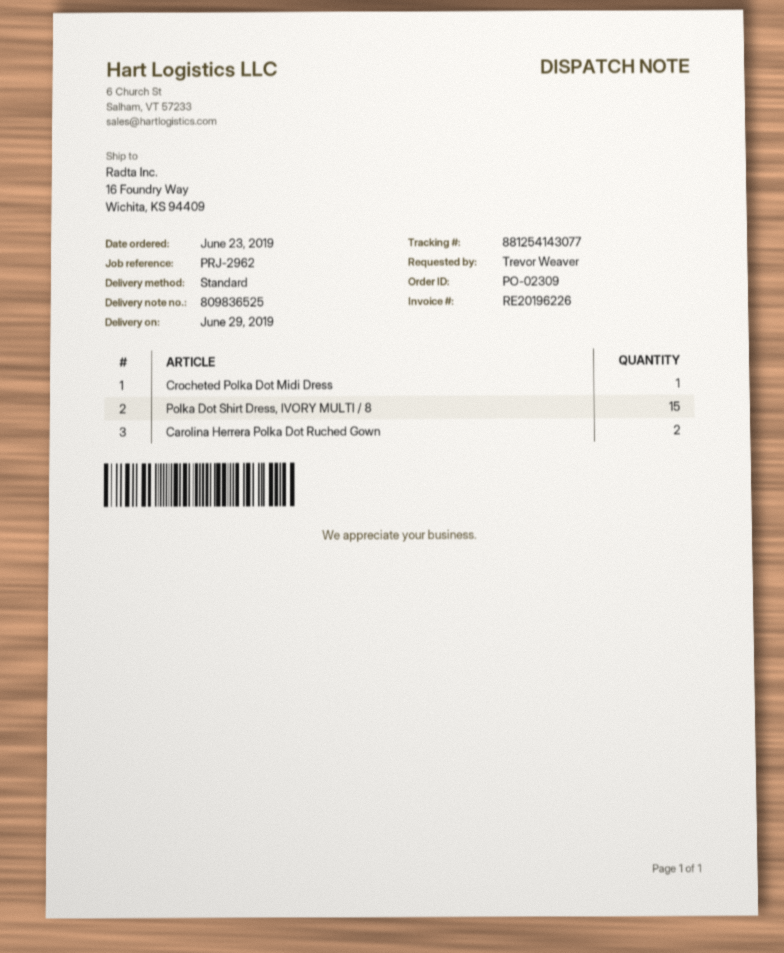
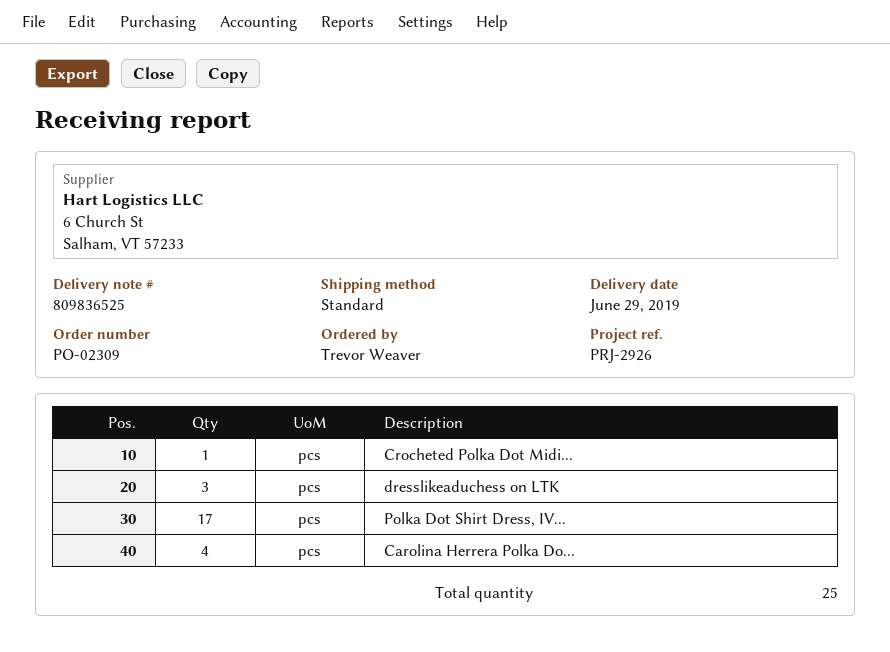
reference: PRJ-2962 -> PRJ-2926
Polka Dot Shirt Dress, IVORY MULTI / 8: 15 -> 17
Carolina Herrera Polka Dot Ruched Gown: 2 -> 4
dresslikeaduchess on LTK: none -> 3

